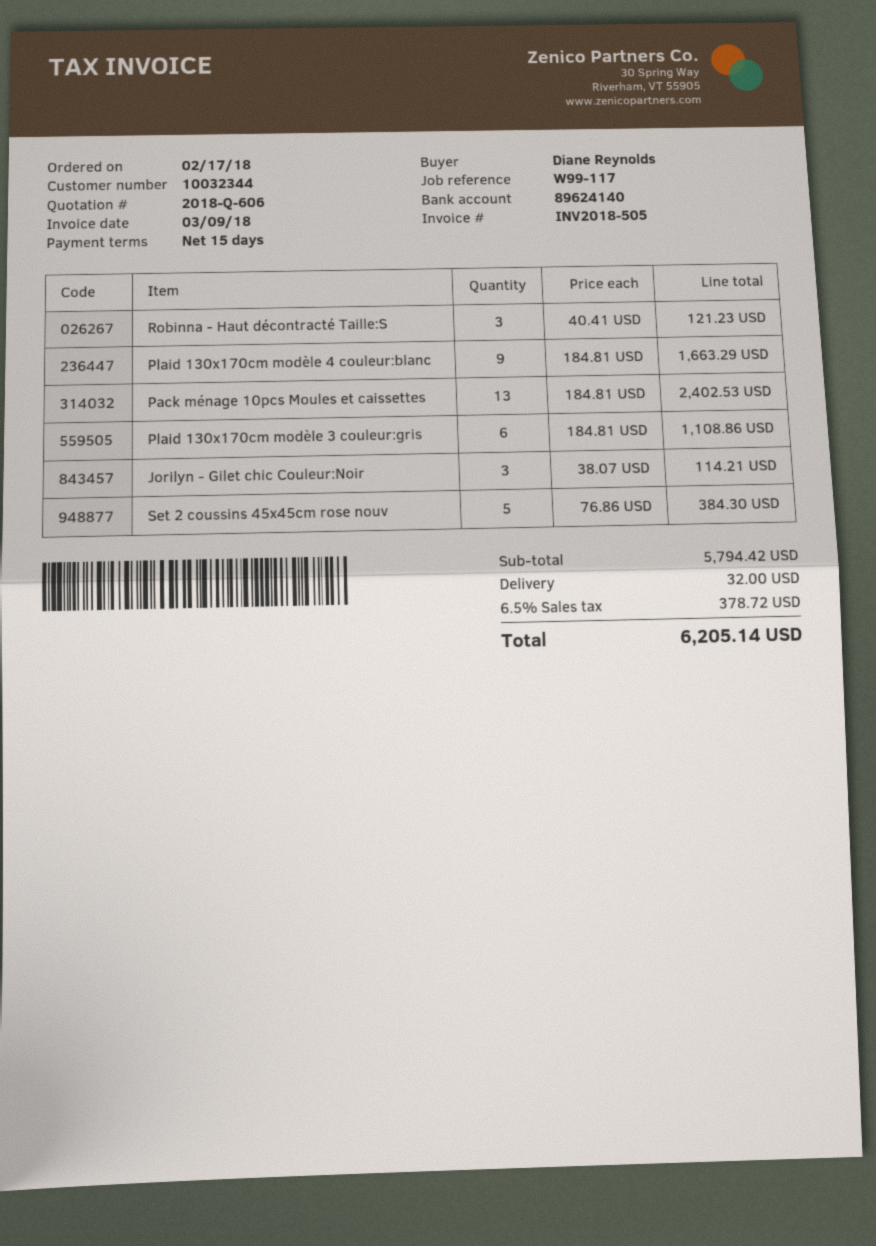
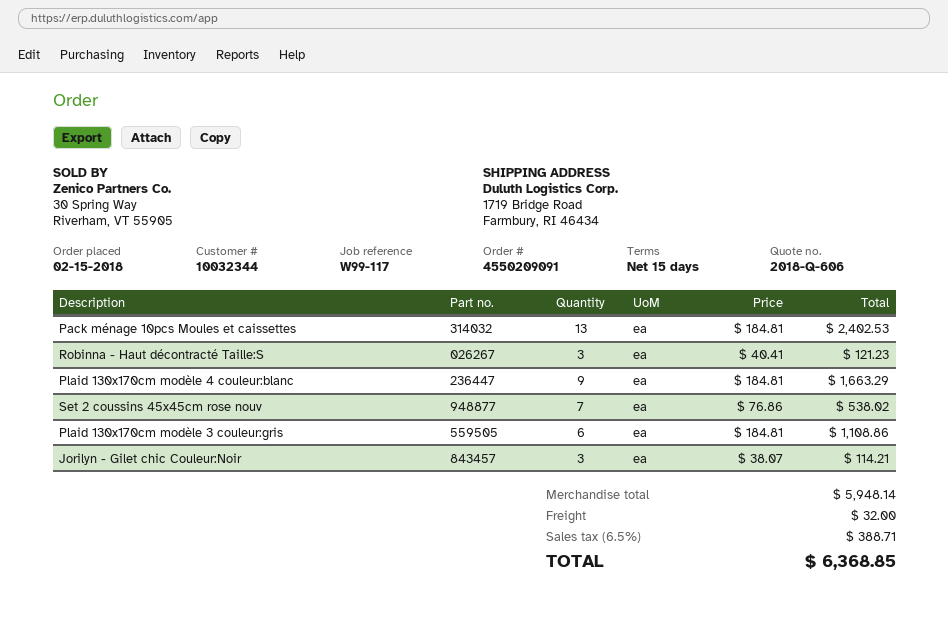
order date: 2018-02-17 -> 2018-02-15
Set 2 coussins 45x45cm rose nouv: 5 x 76.86 = 384.30 -> 7 x 76.86 = 538.02
subtotal: 5794.42 -> 5948.14
tax: 6.5% = 378.72 -> 6.5% = 388.71
total: 6205.14 -> 6368.85

